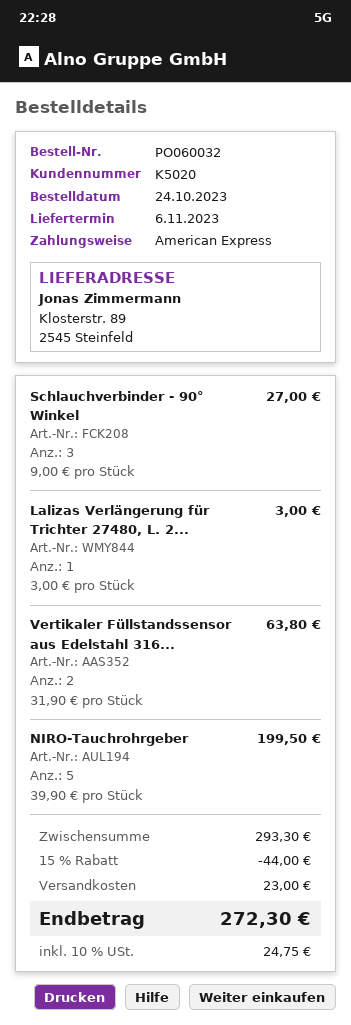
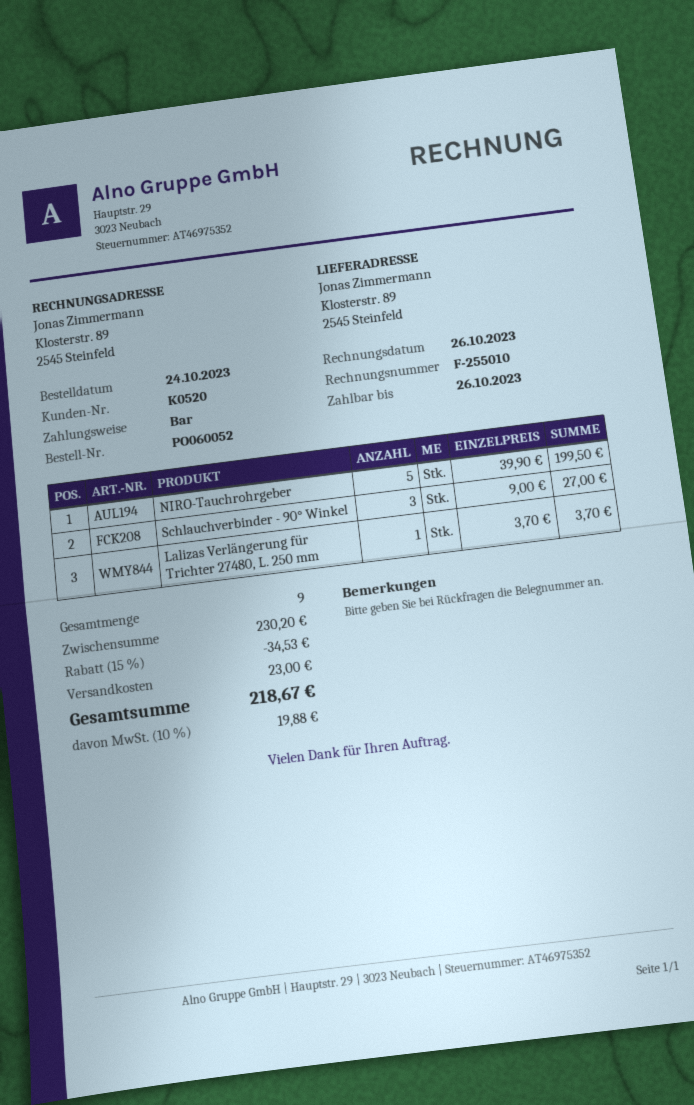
order number: PO060032 -> PO060052
customer number: K5020 -> K0520
payment method: American Express -> cash
Lalizas Verlängerung für Trichter 27480, L. 2...: 1 x 3.00 = 3.00 -> 1 x 3.70 = 3.70
Vertikaler Füllstandssensor aus Edelstahl 316...: 2 x 31.90 = 63.80 -> none
subtotal: 293.30 -> 230.20
discount: 15% = 44.00 -> 15% = 34.53
tax: 10% = 24.75 -> 10% = 19.88
total: 272.30 -> 218.67

